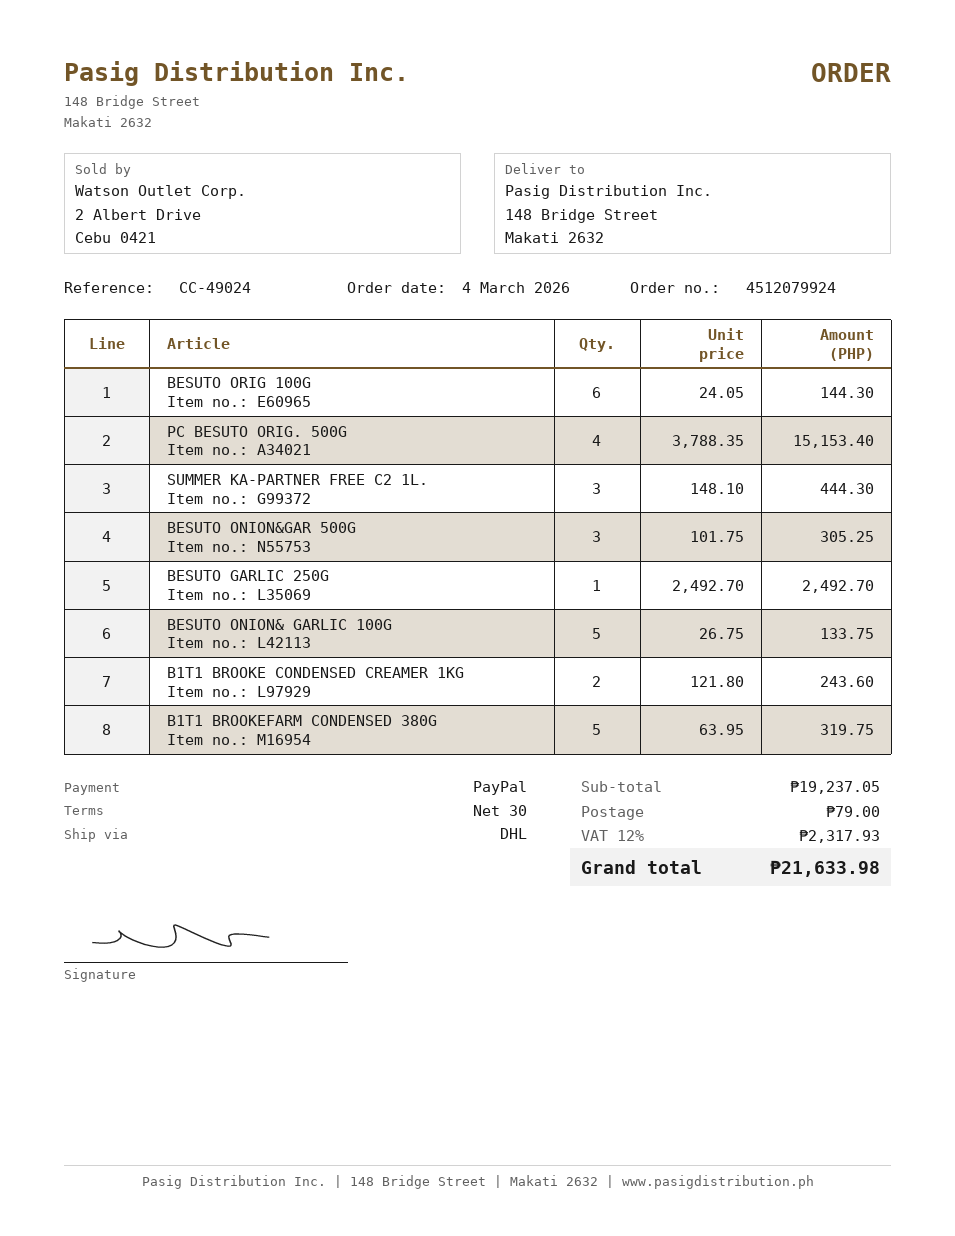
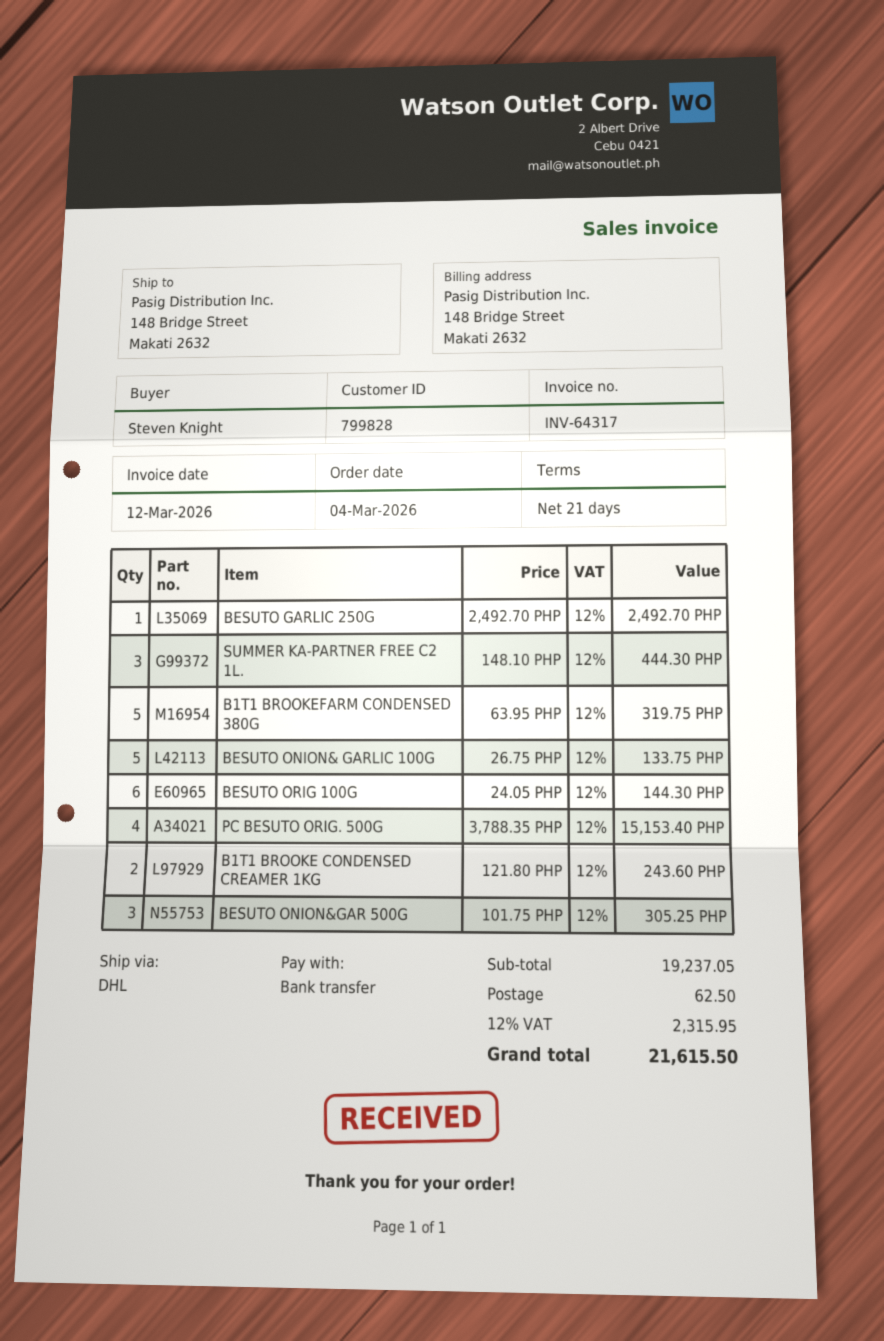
payment terms: 30 days -> 21 days
payment method: PayPal -> bank transfer
shipping: 79.00 -> 62.50
tax: 12% = 2317.93 -> 12% = 2315.95
total: 21633.98 -> 21615.50

